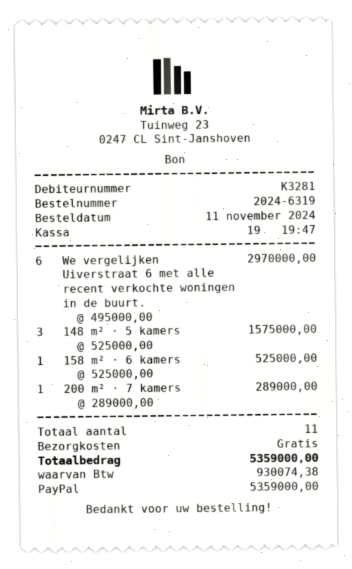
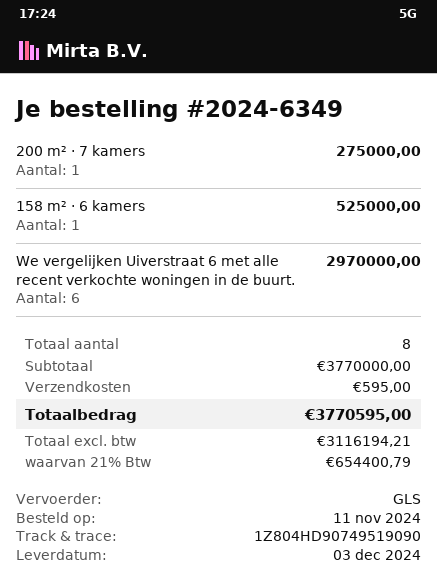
order number: 2024-6319 -> 2024-6349
148 m² · 5 kamers: 3 for 1575000.00 -> none
200 m² · 7 kamers: 1 for 289000.00 -> 1 for 275000.00
total quantity: 11 -> 8
shipping: 0.00 -> 595.00
tax: 930074.38 -> 654400.79
total: 5359000.00 -> 3770595.00

